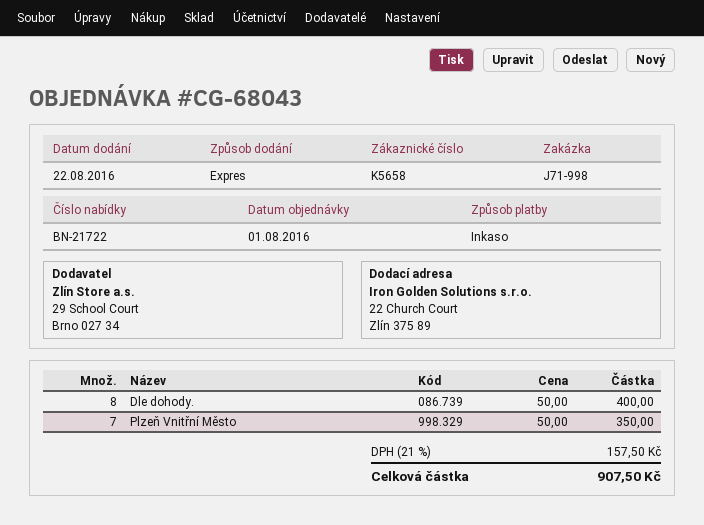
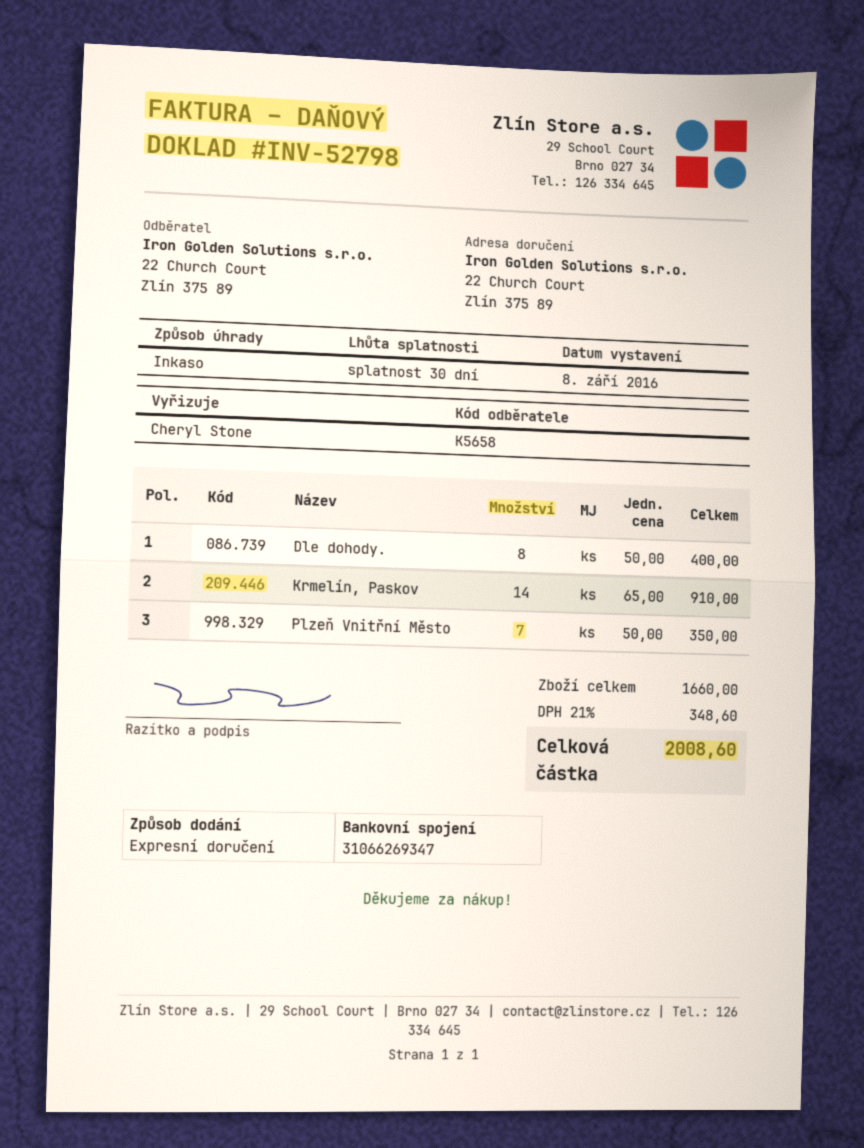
Krmelín, Paskov: none -> 14 x 65.00 = 910.00
tax: 21% = 157.50 -> 21% = 348.60
total: 907.50 -> 2008.60

